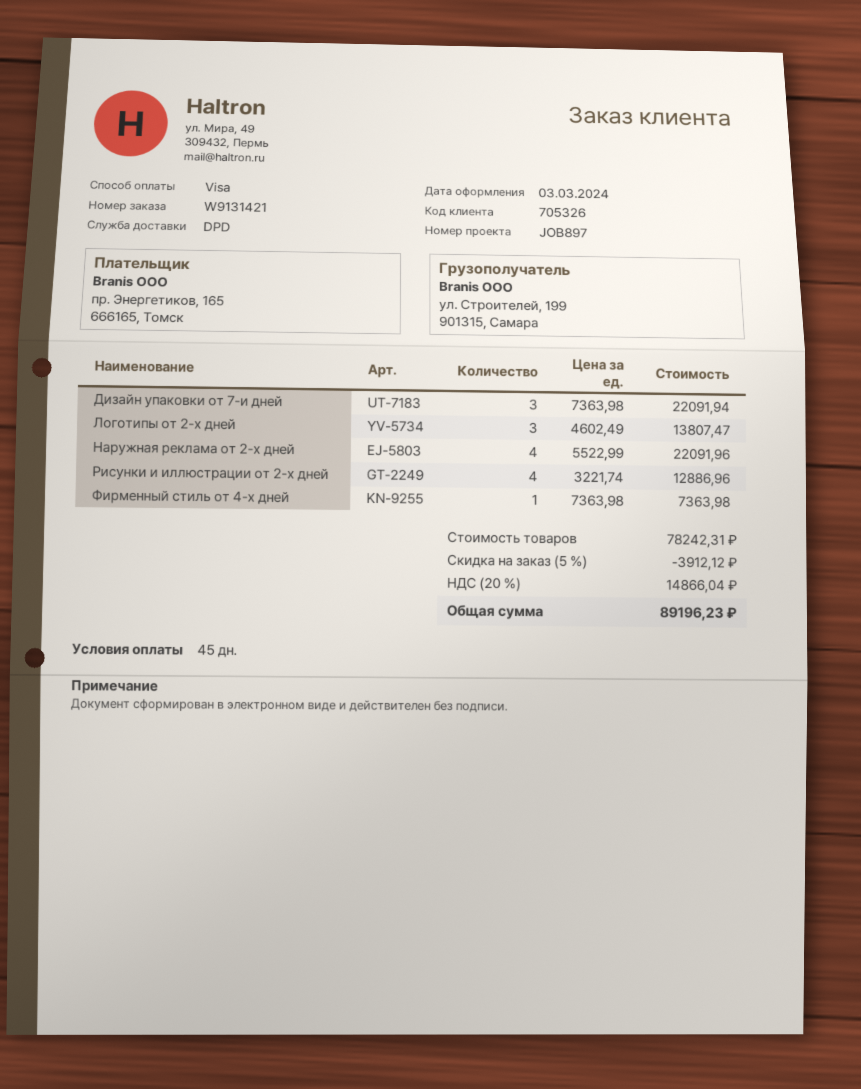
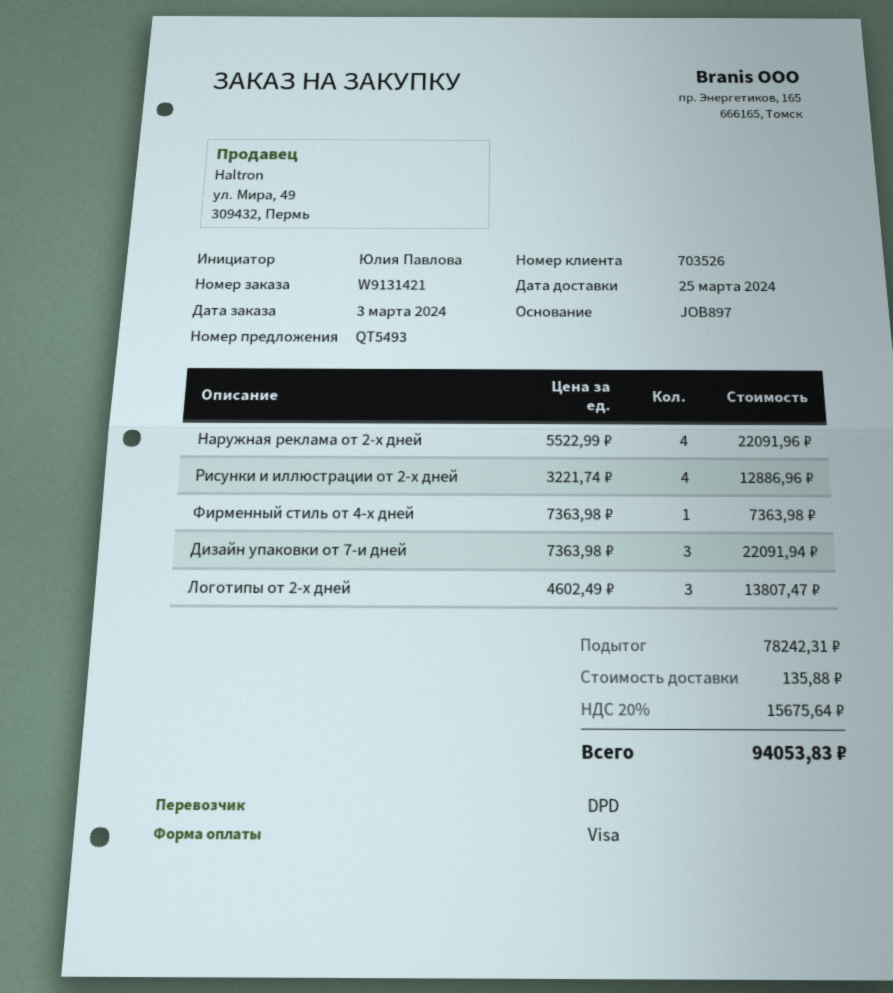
customer number: 705326 -> 703526
discount: 5% = 3912.12 -> none
shipping: none -> 135.88
tax: 20% = 14866.04 -> 20% = 15675.64
total: 89196.23 -> 94053.83

